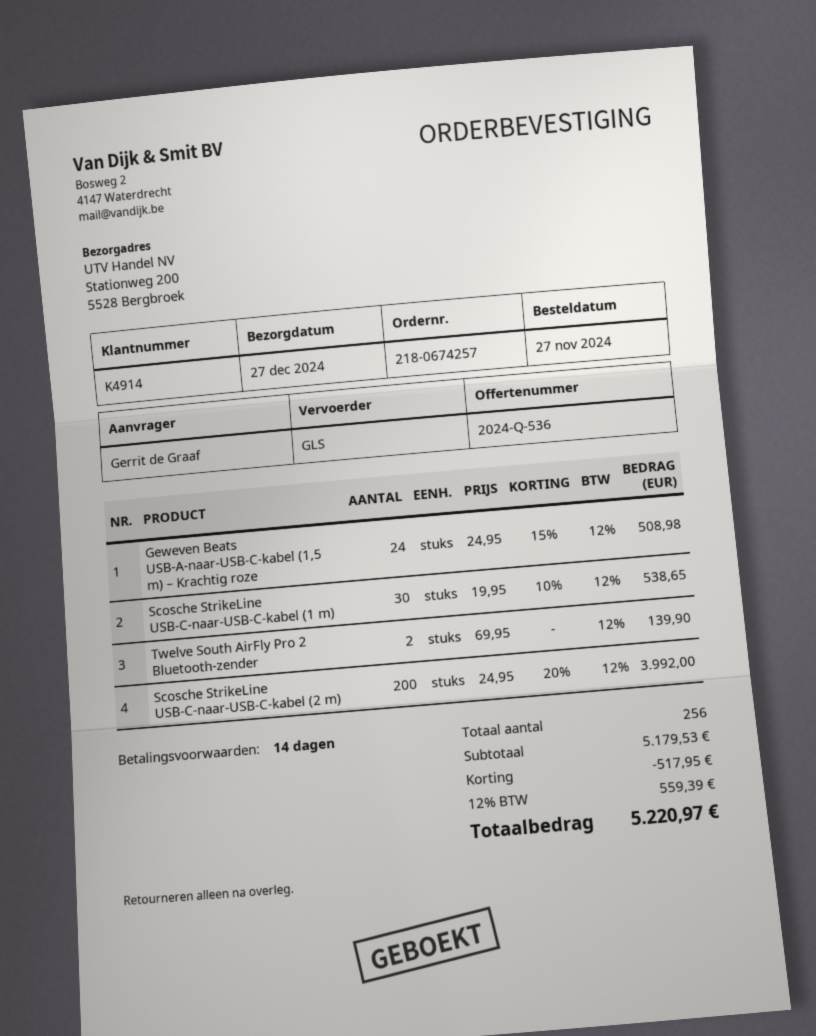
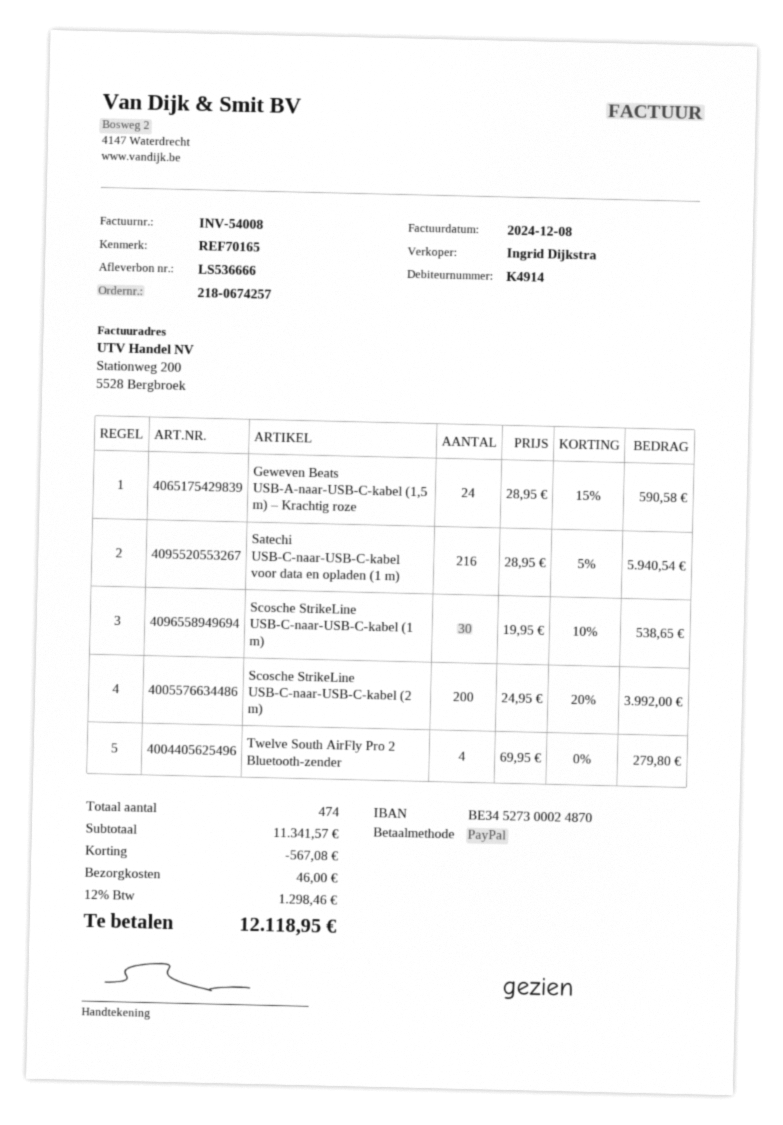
Geweven Beats USB-A-naar-USB-C-kabel (1,5 m) – Krachtig roze: 24 x 24.95 - 15% = 508.98 -> 24 x 28.95 - 15% = 590.58
Twelve South AirFly Pro 2 Bluetooth-zender: 2 x 69.95 = 139.90 -> 4 x 69.95 = 279.80
Satechi USB‑C‑naar‑USB‑C‑kabel voor data en opladen (1 m): none -> 216 x 28.95 - 5% = 5940.54
total quantity: 256 -> 474
subtotal: 5179.53 -> 11341.57
discount: 517.95 -> 567.08
shipping: none -> 46.00
tax: 12% = 559.39 -> 12% = 1298.46
total: 5220.97 -> 12118.95

